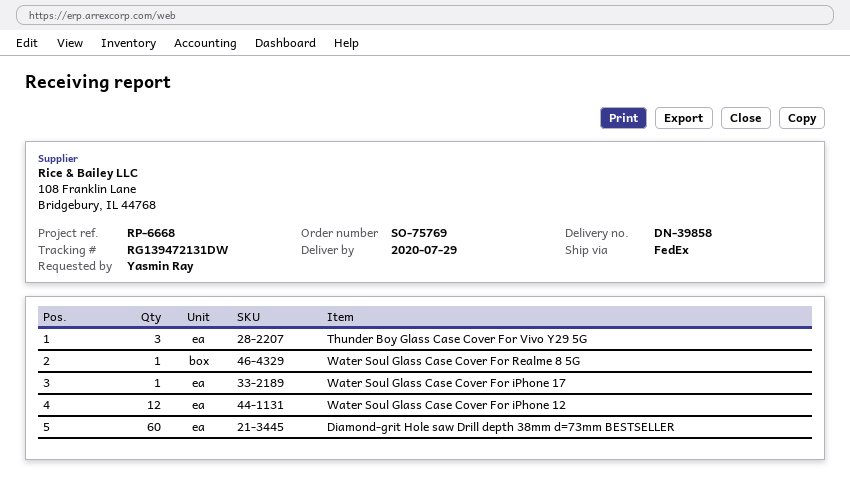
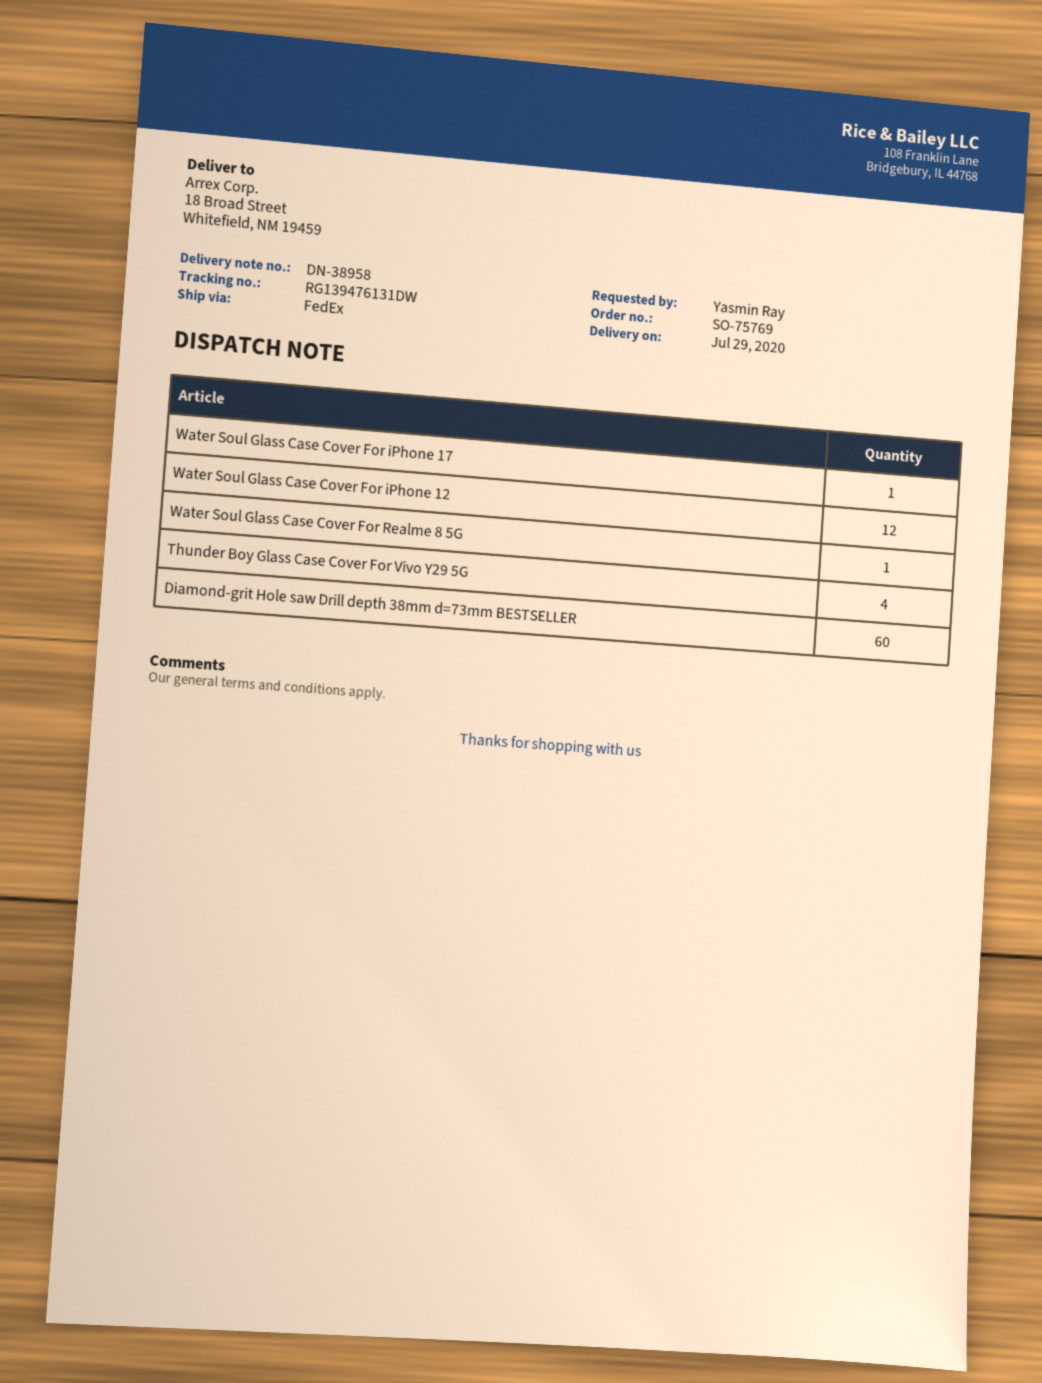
delivery note number: DN-39858 -> DN-38958
tracking number: RG139472131DW -> RG139476131DW
Thunder Boy Glass Case Cover For Vivo Y29 5G: 3 -> 4

